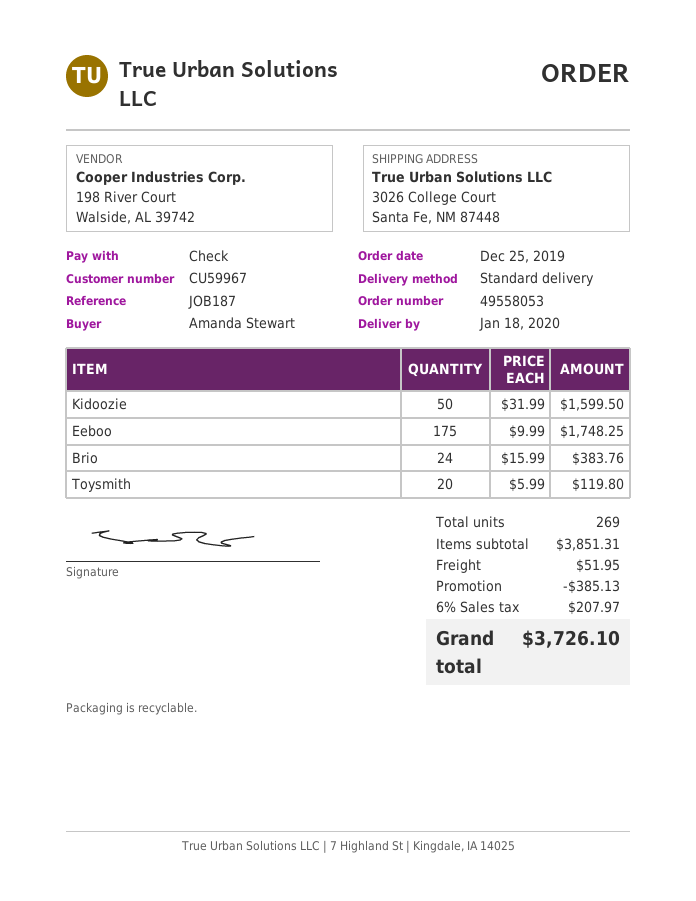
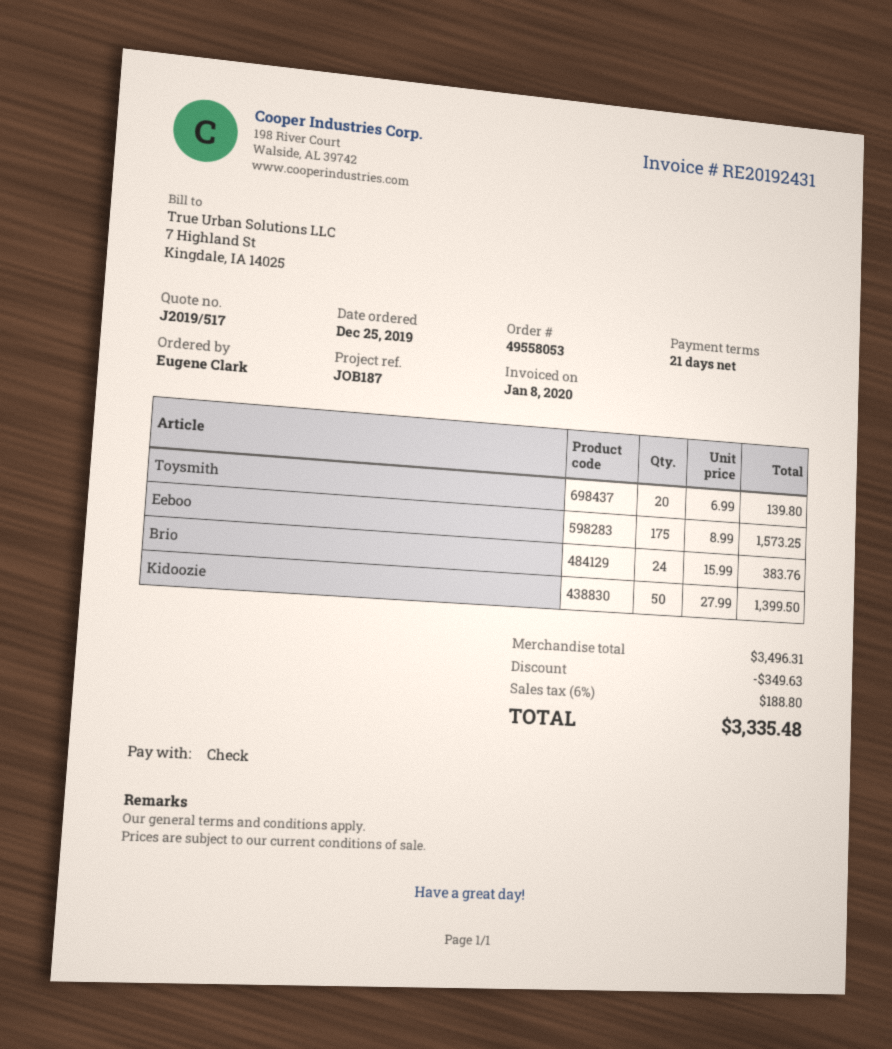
ordered by: Amanda Stewart -> Eugene Clark
Kidoozie: 50 x 31.99 = 1599.50 -> 50 x 27.99 = 1399.50
Eeboo: 175 x 9.99 = 1748.25 -> 175 x 8.99 = 1573.25
Toysmith: 20 x 5.99 = 119.80 -> 20 x 6.99 = 139.80
subtotal: 3851.31 -> 3496.31
discount: 385.13 -> 349.63
shipping: 51.95 -> none
tax: 6% = 207.97 -> 6% = 188.80
total: 3726.10 -> 3335.48

